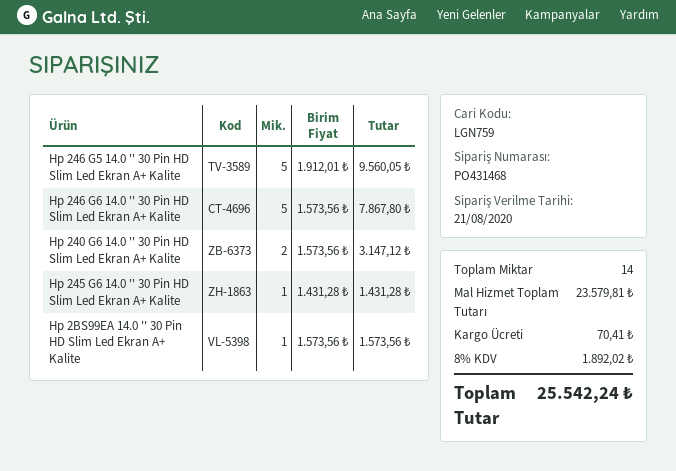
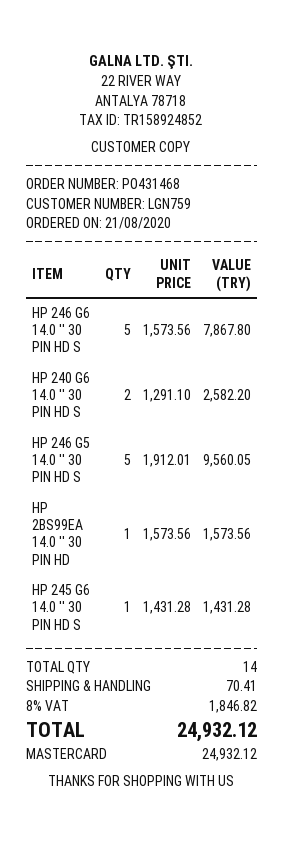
Hp 240 G6 14.0 '' 30 Pin HD Slim Led Ekran A+ Kalite: 2 x 1573.56 = 3147.12 -> 2 x 1291.10 = 2582.20
tax: 8% = 1892.02 -> 8% = 1846.82
total: 25542.24 -> 24932.12

